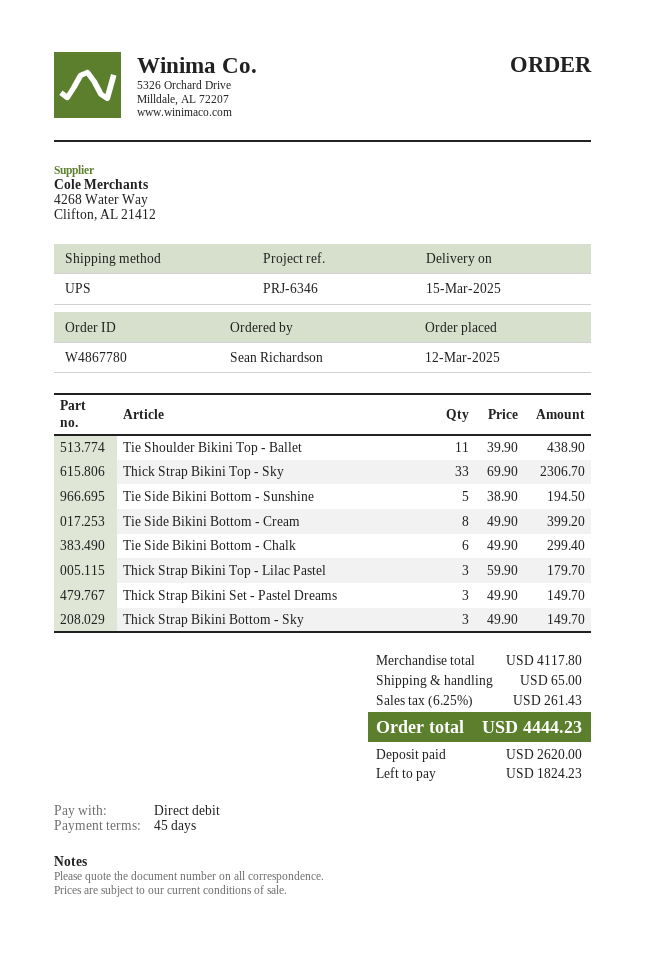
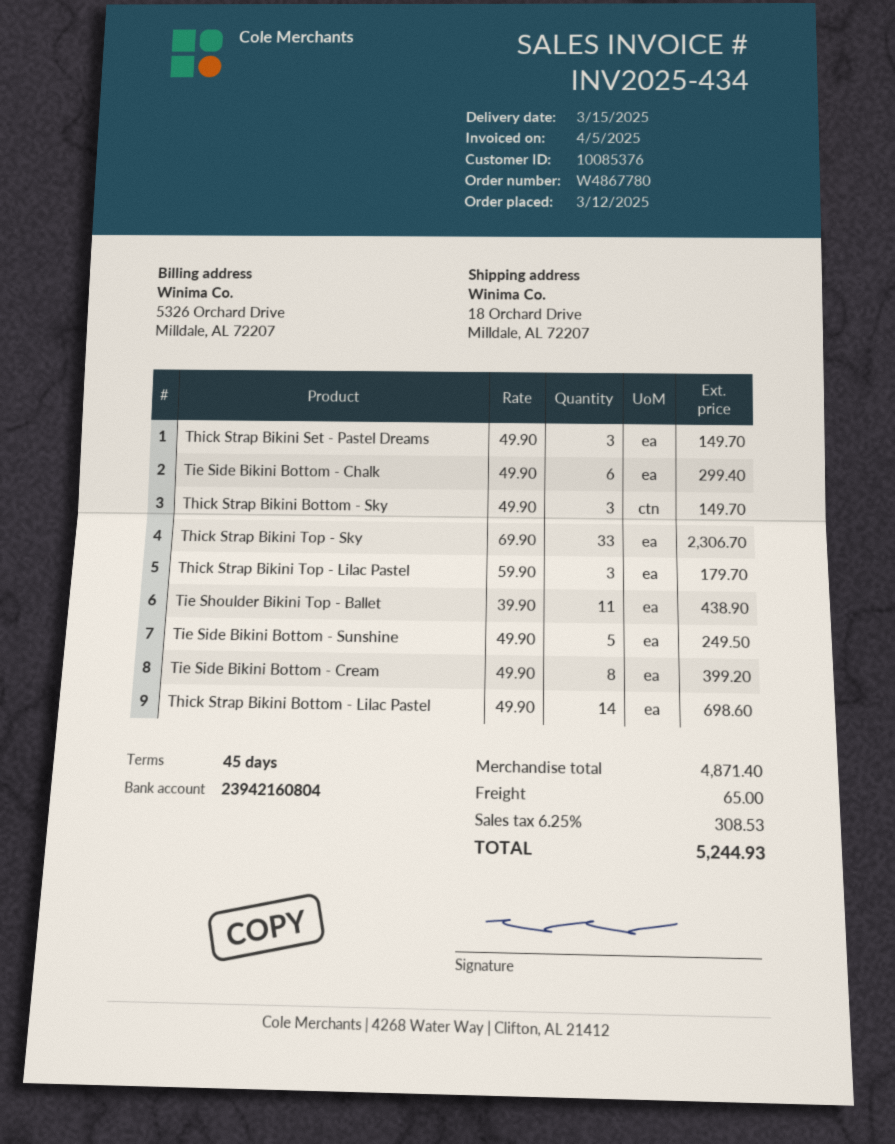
Tie Side Bikini Bottom - Sunshine: 5 x 38.90 = 194.50 -> 5 x 49.90 = 249.50
Thick Strap Bikini Bottom - Lilac Pastel: none -> 14 x 49.90 = 698.60
subtotal: 4117.80 -> 4871.40
tax: 6.25% = 261.43 -> 6.25% = 308.53
total: 4444.23 -> 5244.93

